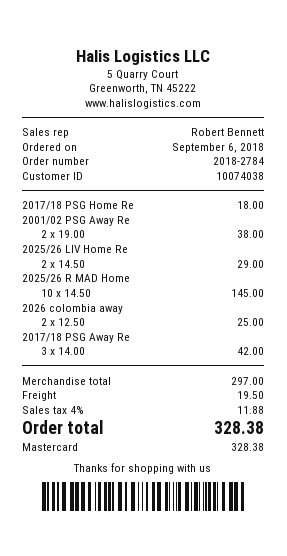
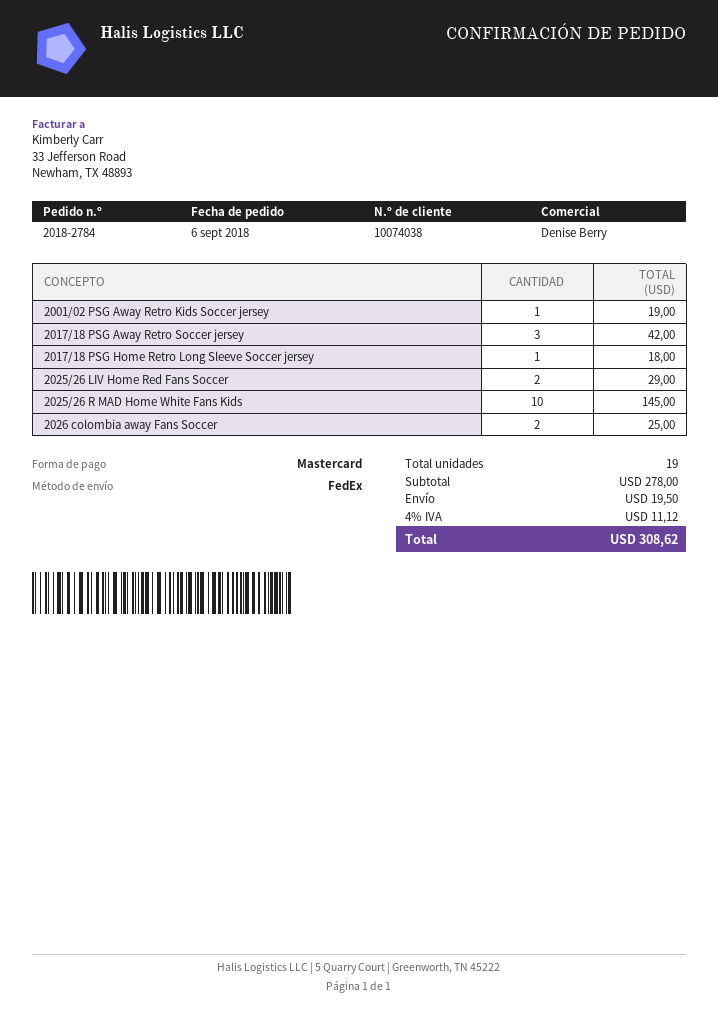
sales rep: Robert Bennett -> Denise Berry
2001/02 PSG Away Re: 2 for 38.00 -> 1 for 19.00
subtotal: 297.00 -> 278.00
tax: 4% = 11.88 -> 4% = 11.12
total: 328.38 -> 308.62

